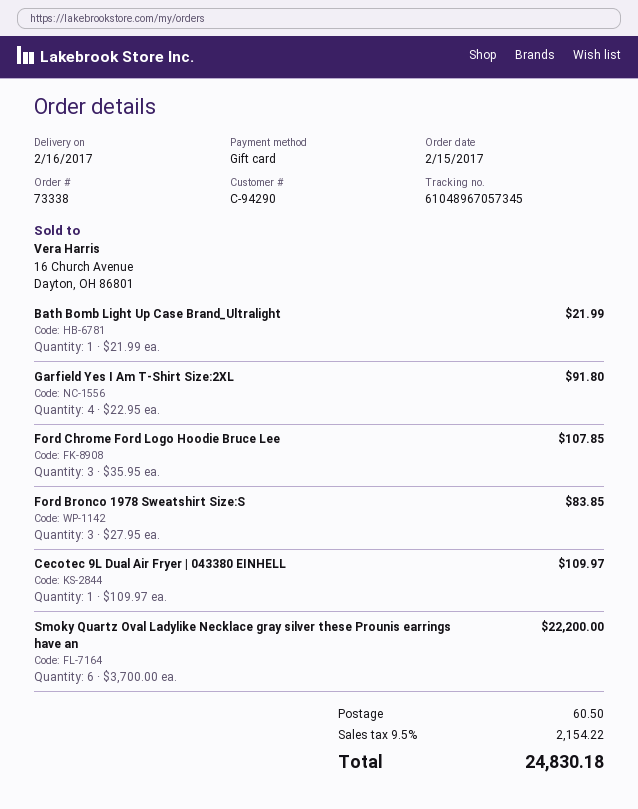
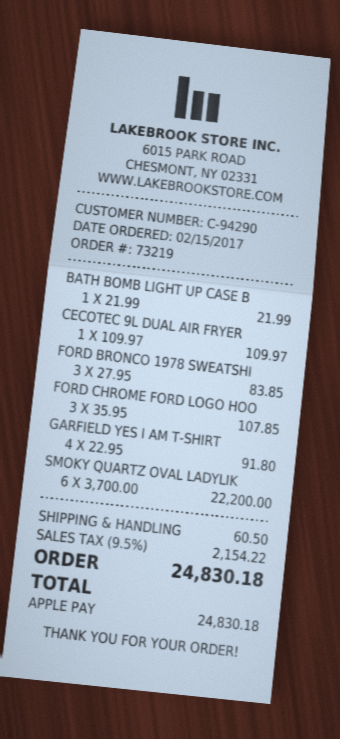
order number: 73338 -> 73219
payment method: gift card -> Apple Pay

